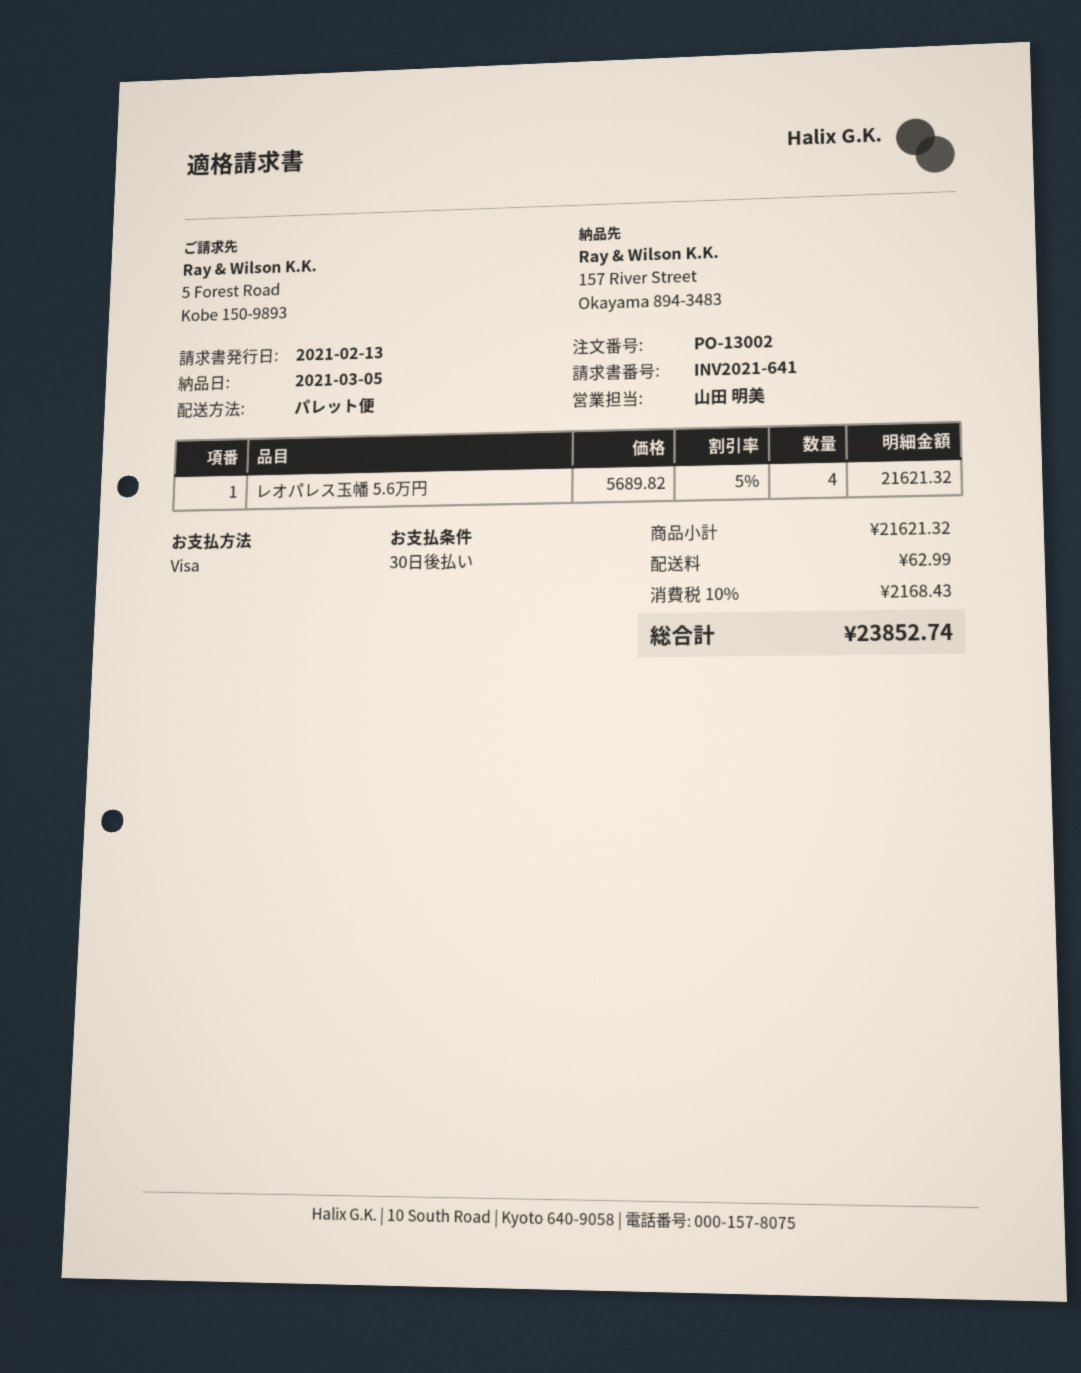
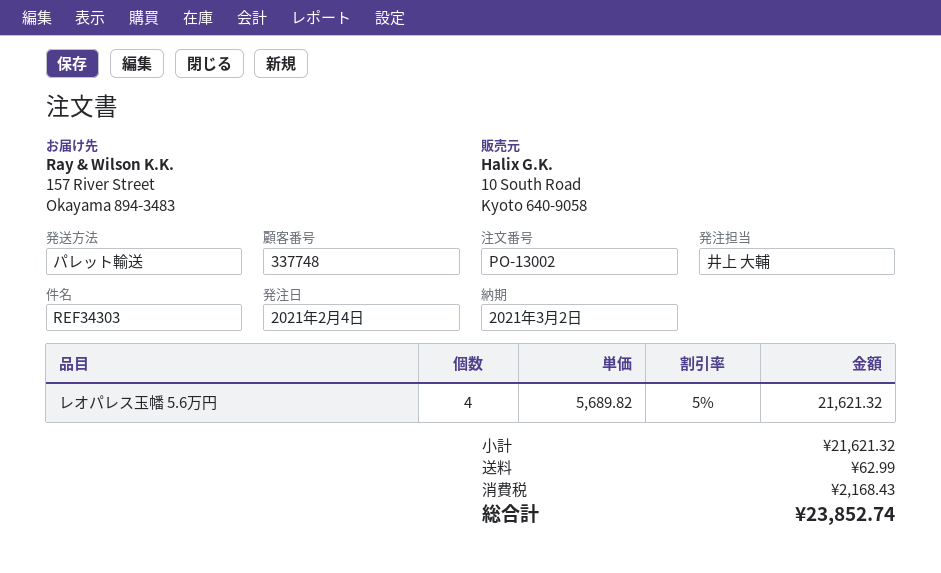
delivery date: 2021-03-05 -> 2021-03-02

